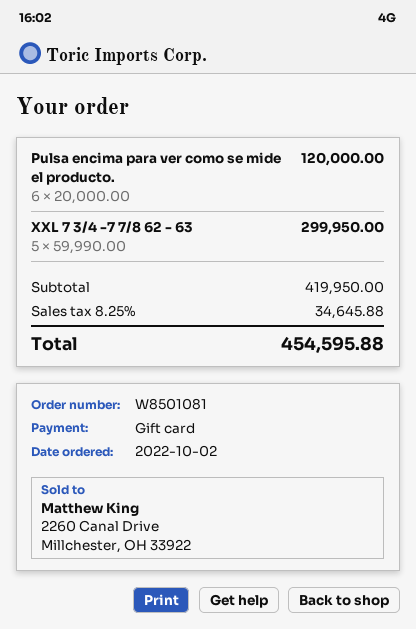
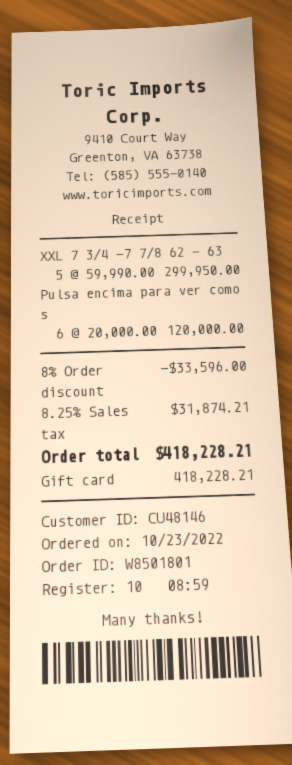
order number: W8501081 -> W8501801
order date: 2022-10-02 -> 2022-10-23
discount: none -> 8% = 33596.00
tax: 8.25% = 34645.88 -> 8.25% = 31874.21
total: 454595.88 -> 418228.21

